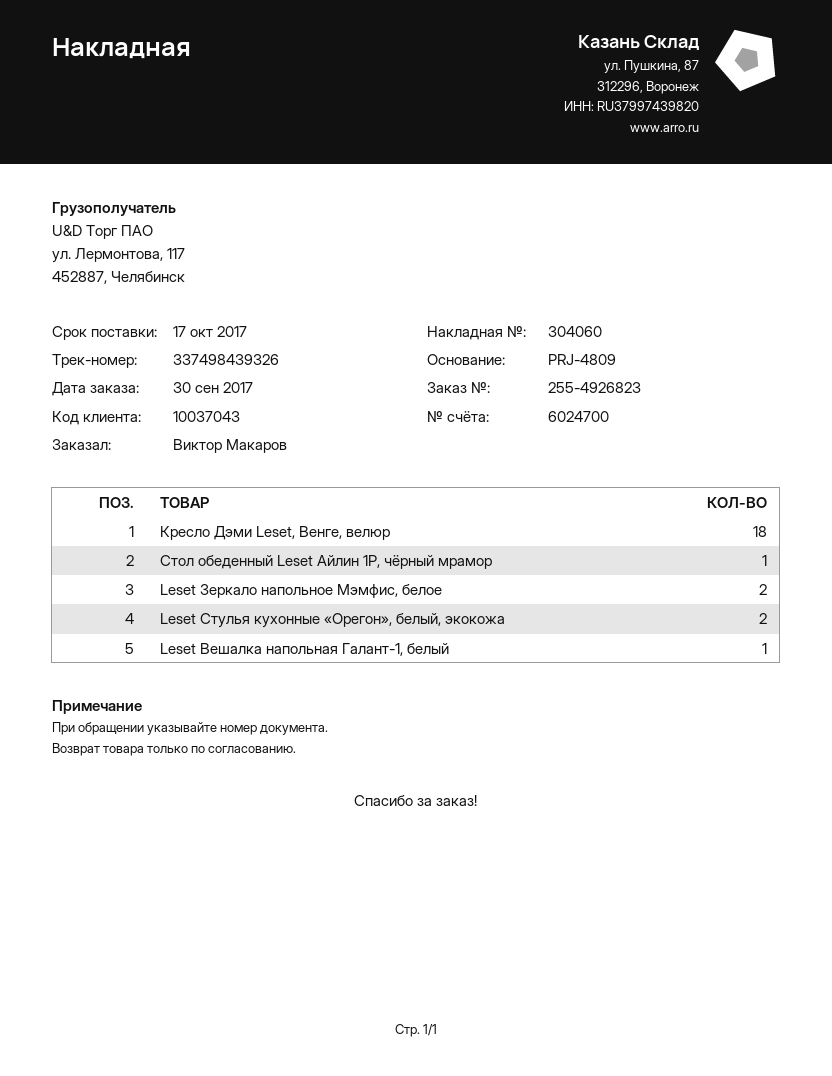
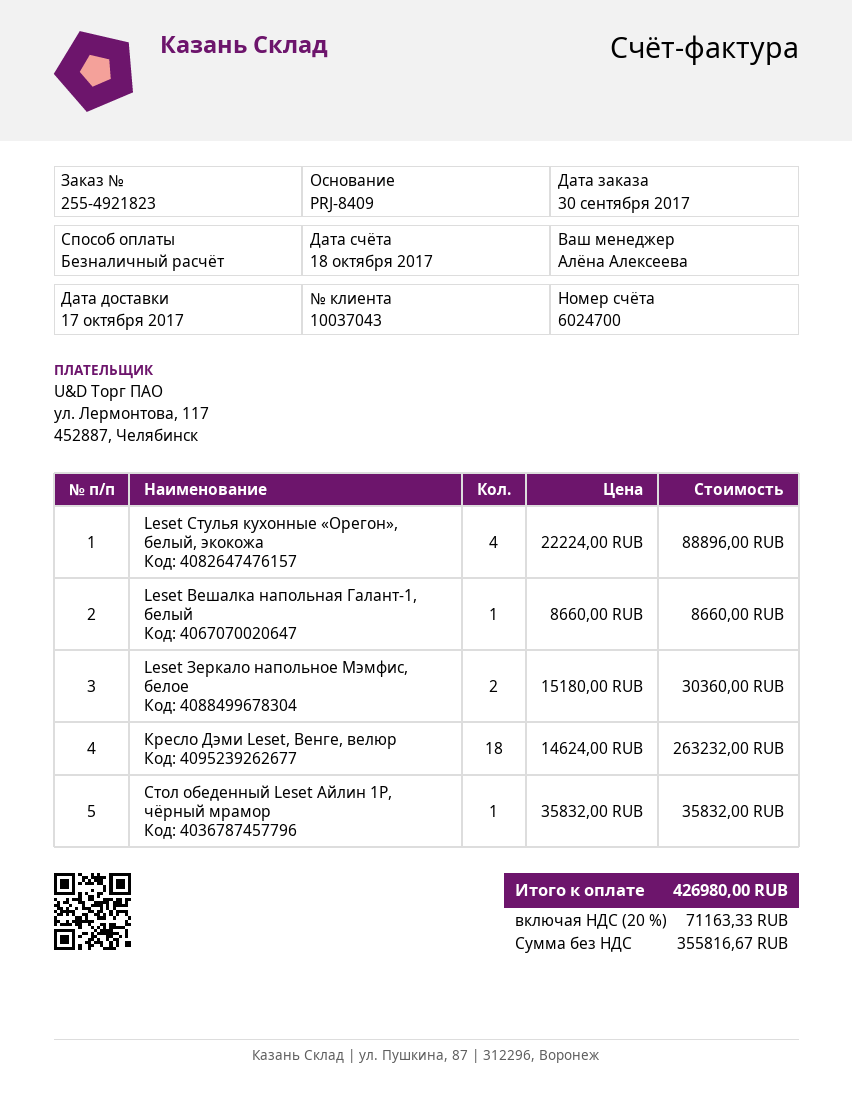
order number: 255-4926823 -> 255-4921823
reference: PRJ-4809 -> PRJ-8409
Leset Стулья кухонные «Орегон», белый, экокожа: 2 -> 4

